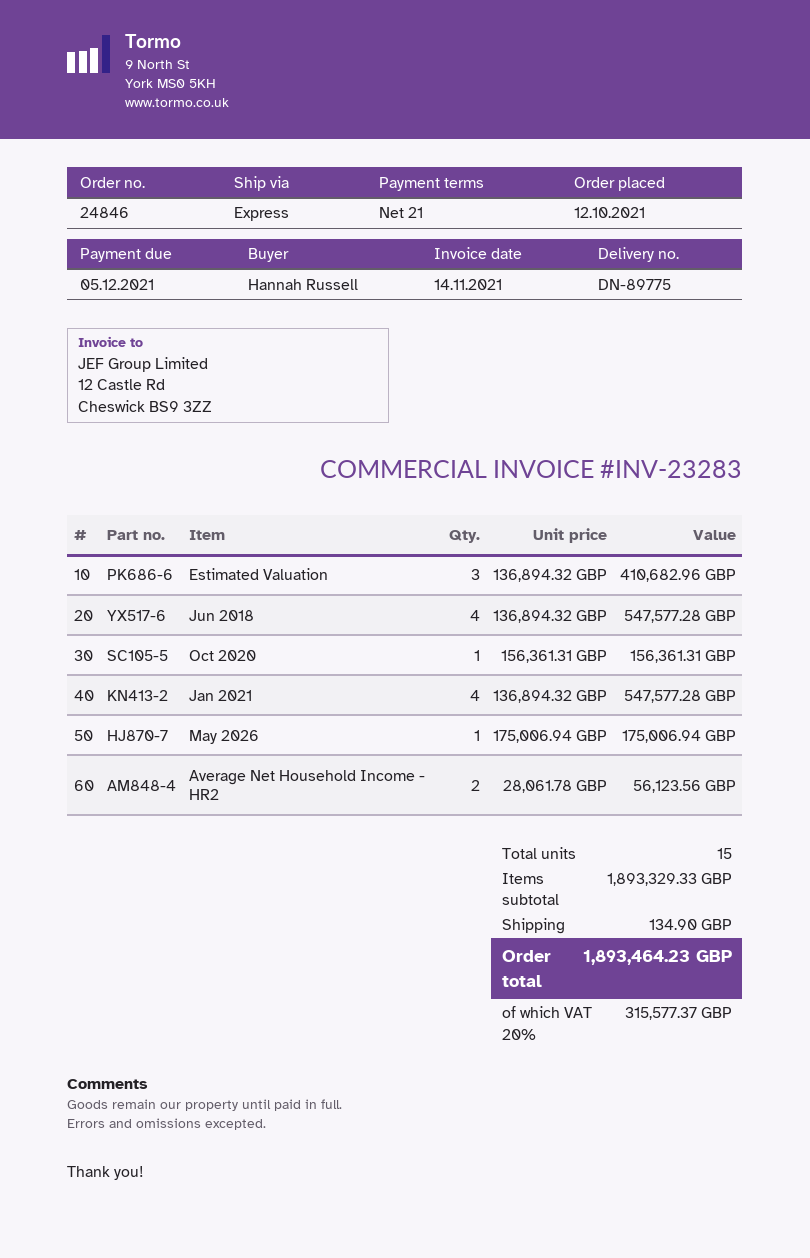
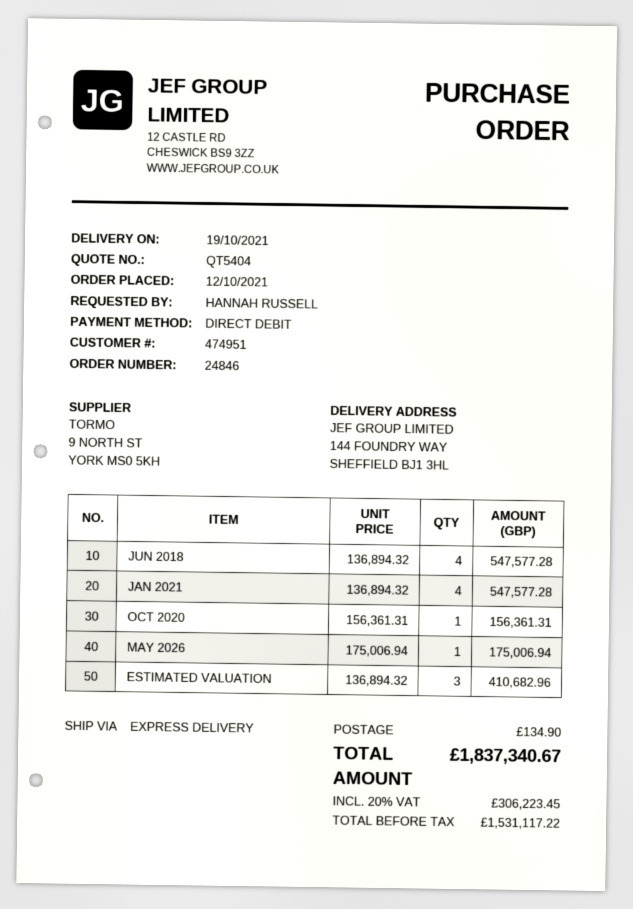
Average Net Household Income - HR2: 2 x 28061.78 = 56123.56 -> none
tax: 20% = 315577.37 -> 20% = 306223.45
total: 1893464.23 -> 1837340.67

